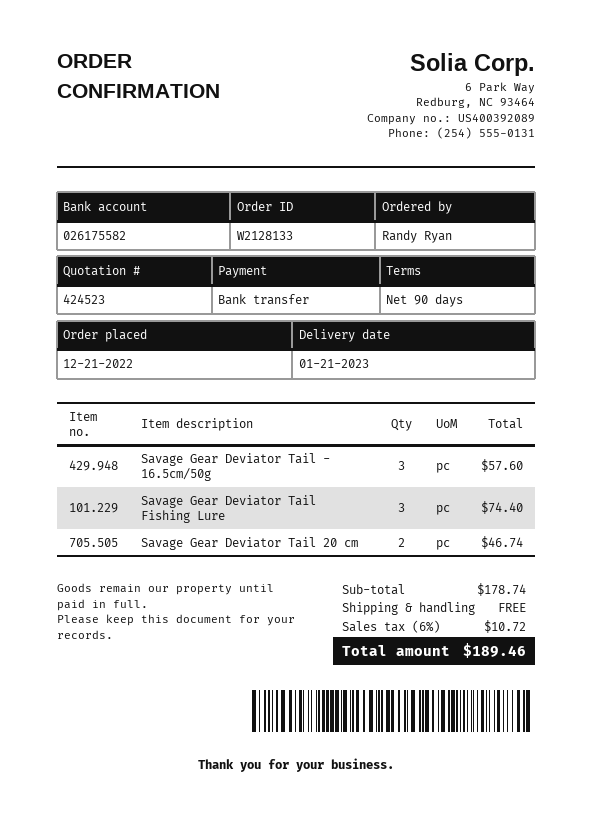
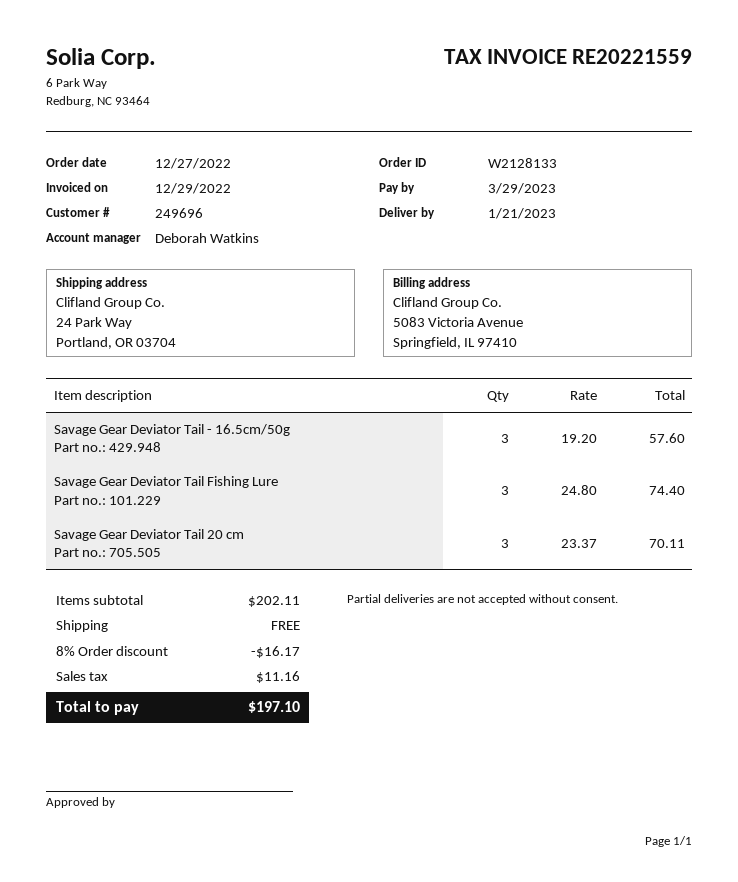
order date: 2022-12-21 -> 2022-12-27
Savage Gear Deviator Tail 20 cm: 2 for 46.74 -> 3 for 70.11
subtotal: 178.74 -> 202.11
discount: none -> 8% = 16.17
tax: 10.72 -> 11.16
total: 189.46 -> 197.10

